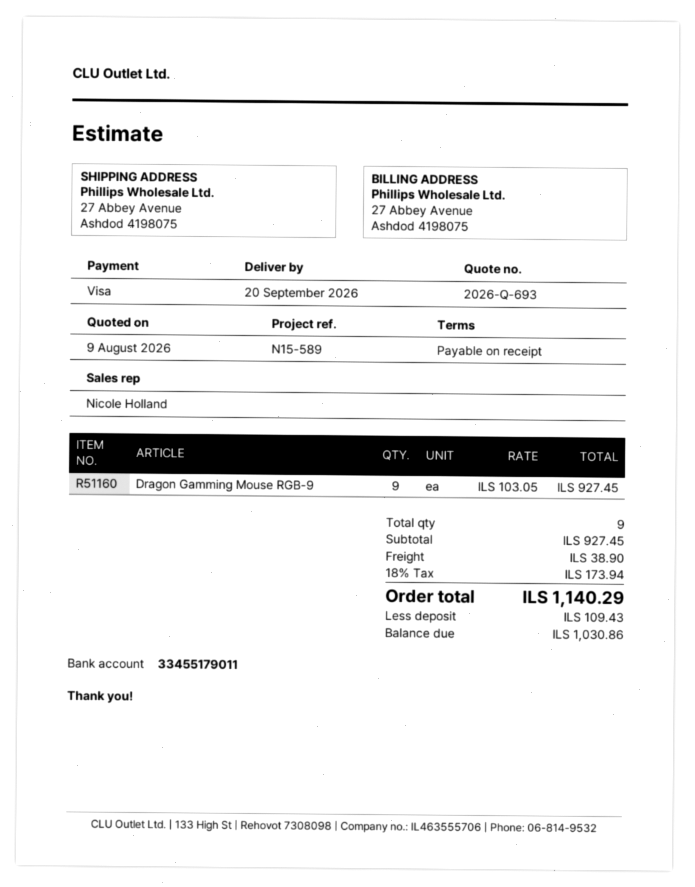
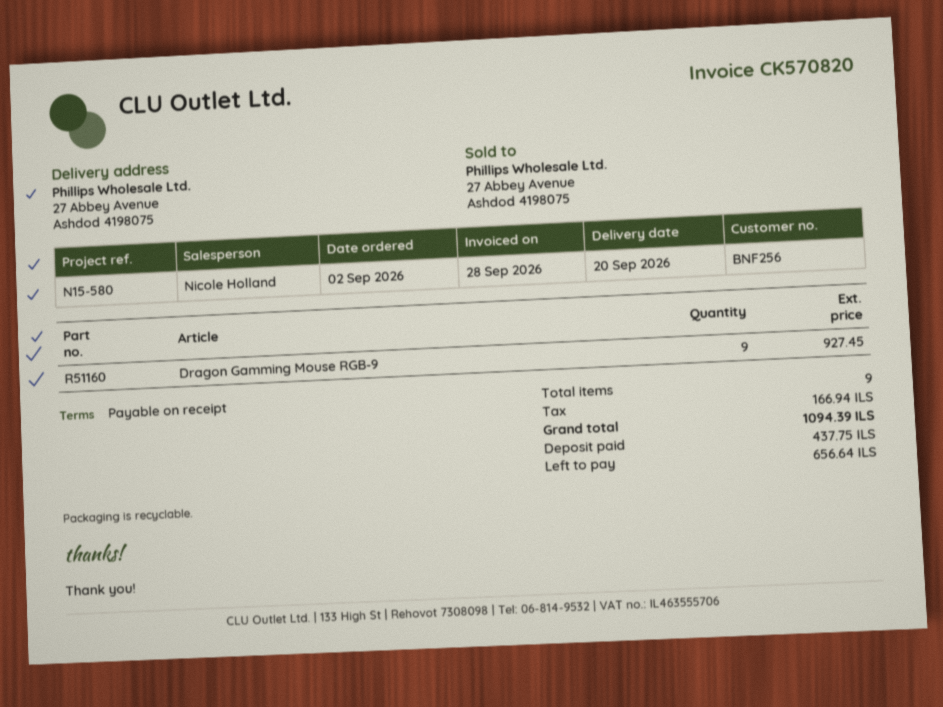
reference: N15-589 -> N15-580
shipping: 38.90 -> none
tax: 173.94 -> 166.94
total: 1140.29 -> 1094.39
deposit: 109.43 -> 437.75
balance: 1030.86 -> 656.64

